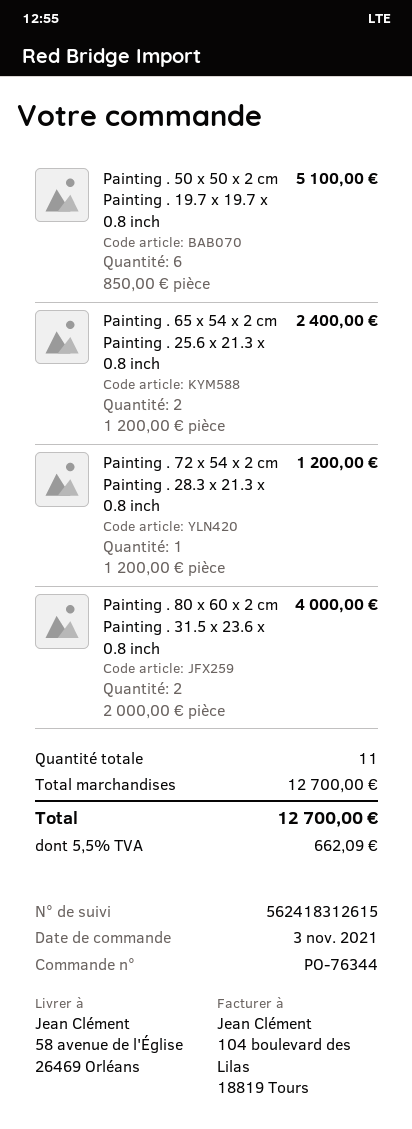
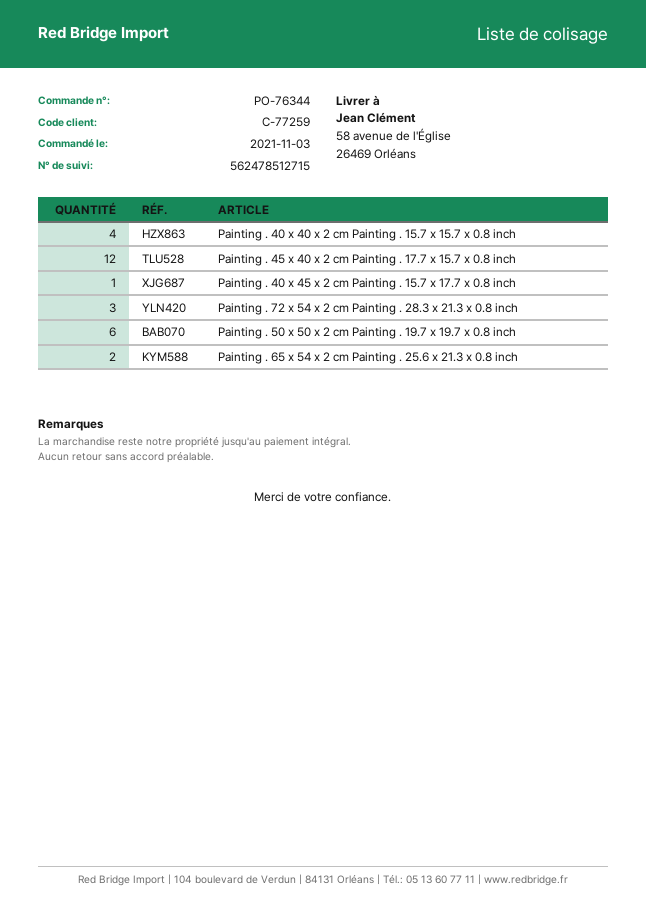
tracking number: 562418312615 -> 562478512715
Painting . 72 x 54 x 2 cm Painting . 28.3 x 21.3 x 0.8 inch: 1 -> 3
Painting . 80 x 60 x 2 cm Painting . 31.5 x 23.6 x 0.8 inch: 2 -> none
Painting . 40 x 40 x 2 cm Painting . 15.7 x 15.7 x 0.8 inch: none -> 4
Painting . 45 x 40 x 2 cm Painting . 17.7 x 15.7 x 0.8 inch: none -> 12
Painting . 40 x 45 x 2 cm Painting . 15.7 x 17.7 x 0.8 inch: none -> 1

